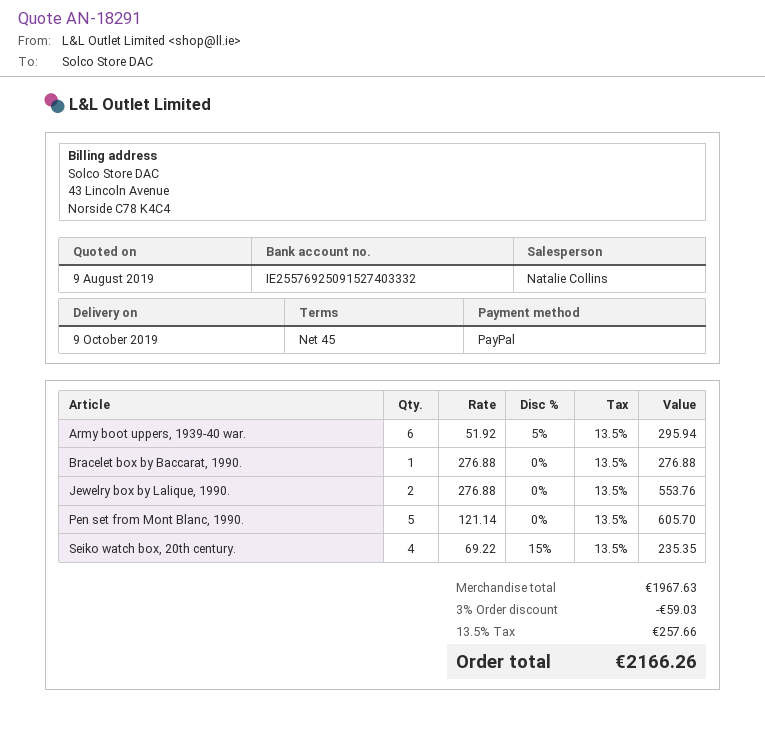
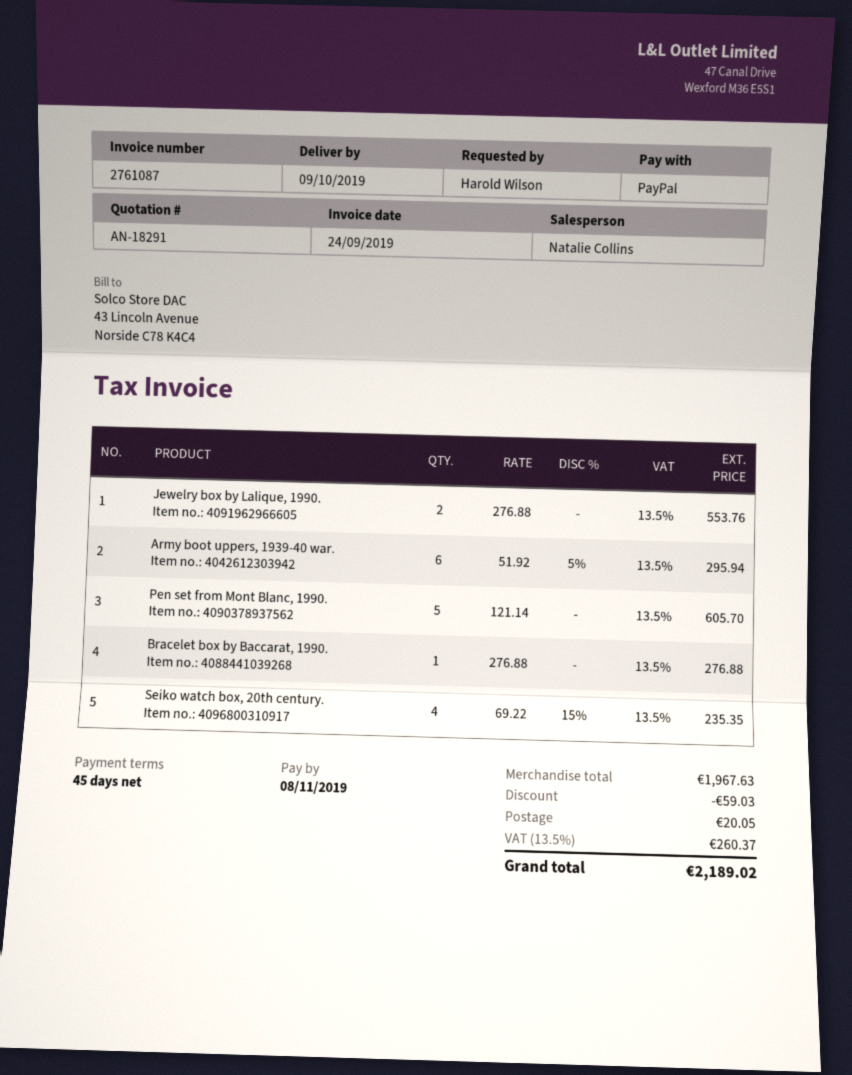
shipping: none -> 20.05
tax: 13.5% = 257.66 -> 13.5% = 260.37
total: 2166.26 -> 2189.02

